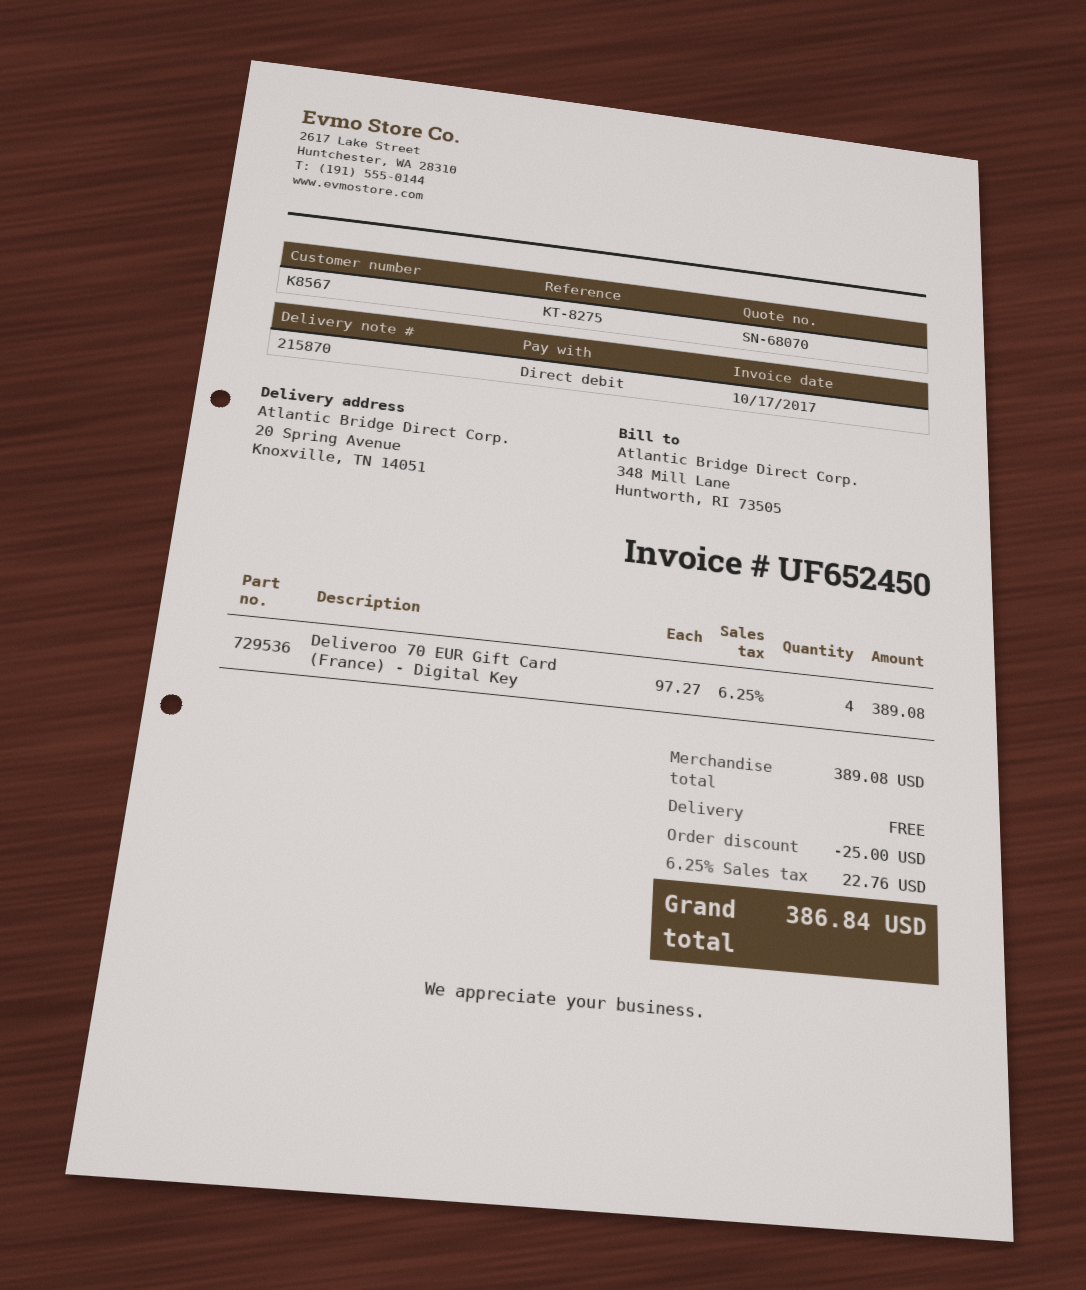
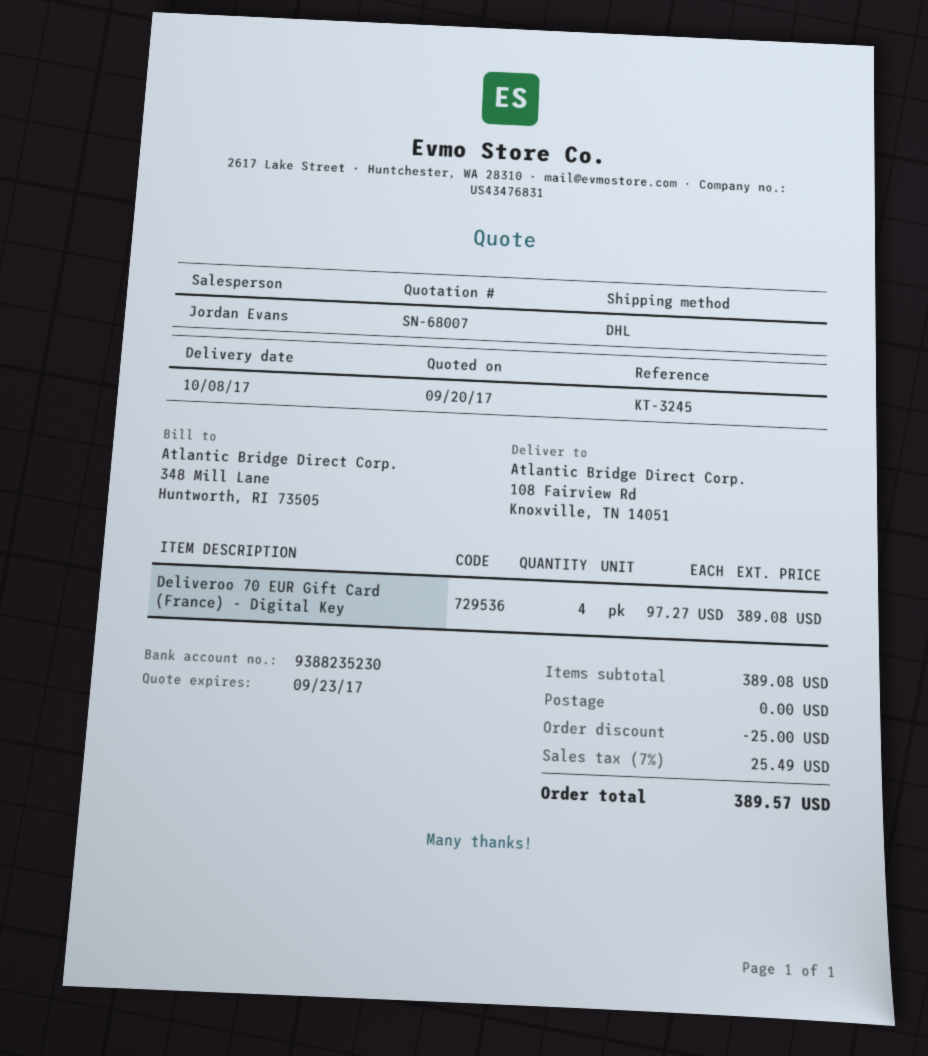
quote number: SN-68070 -> SN-68007
reference: KT-8275 -> KT-3245
ship to: 20 Spring Avenue, Knoxville, TN 14051 -> 108 Fairview Rd, Knoxville, TN 14051
tax: 6.25% = 22.76 -> 7% = 25.49
total: 386.84 -> 389.57

